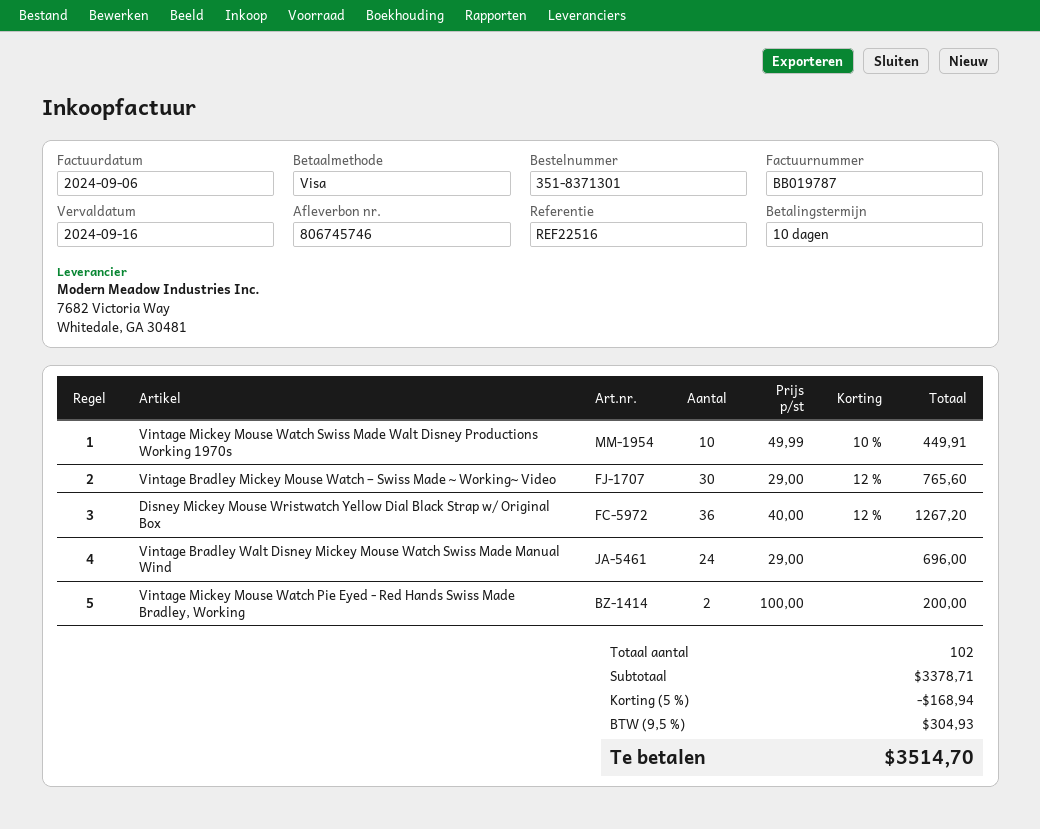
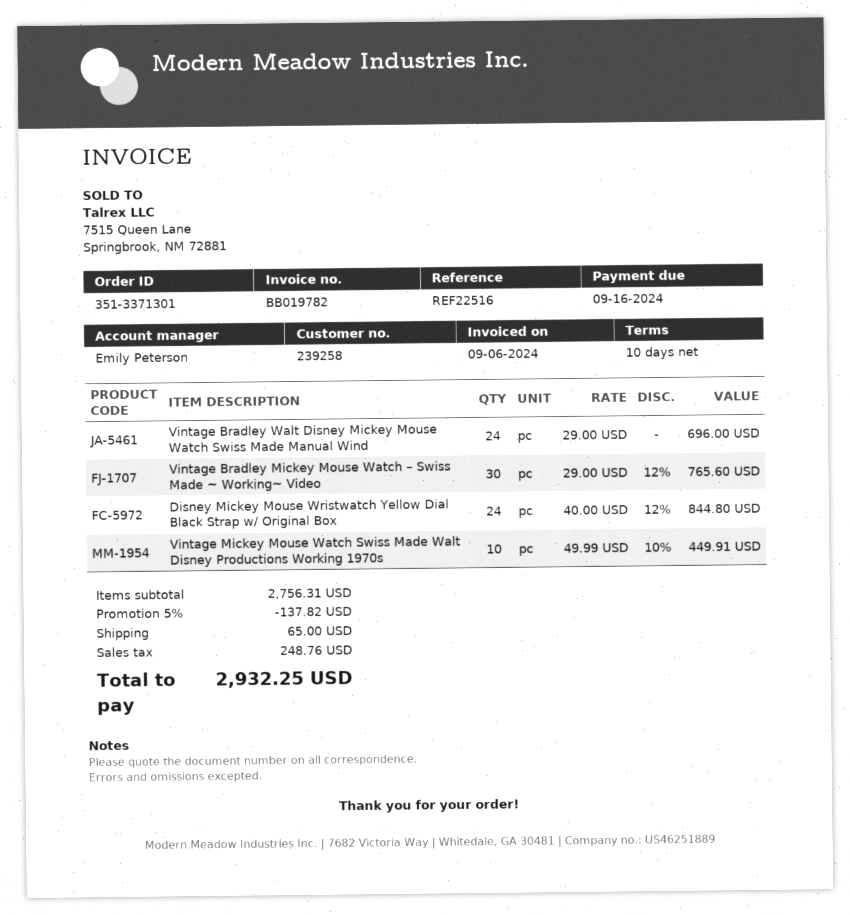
order number: 351-8371301 -> 351-3371301
invoice number: BB019787 -> BB019782
Disney Mickey Mouse Wristwatch Yellow Dial Black Strap w/ Original Box: 36 x 40.00 - 12% = 1267.20 -> 24 x 40.00 - 12% = 844.80
Vintage Mickey Mouse Watch Pie Eyed - Red Hands Swiss Made Bradley, Working: 2 x 100.00 = 200.00 -> none
subtotal: 3378.71 -> 2756.31
discount: 5% = 168.94 -> 5% = 137.82
shipping: none -> 65.00
tax: 304.93 -> 248.76
total: 3514.70 -> 2932.25

